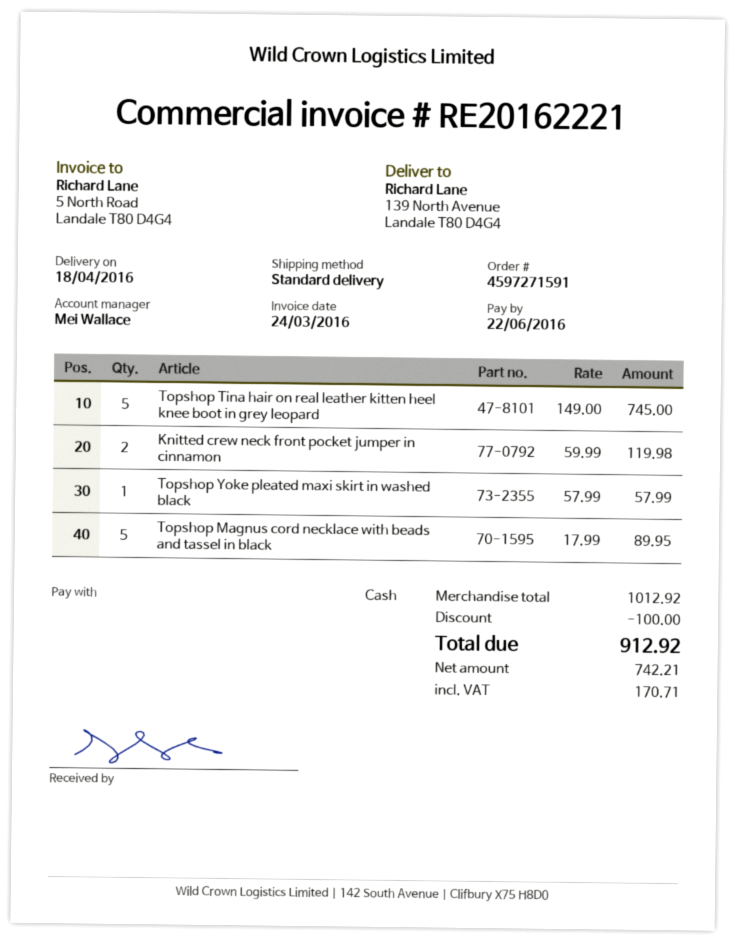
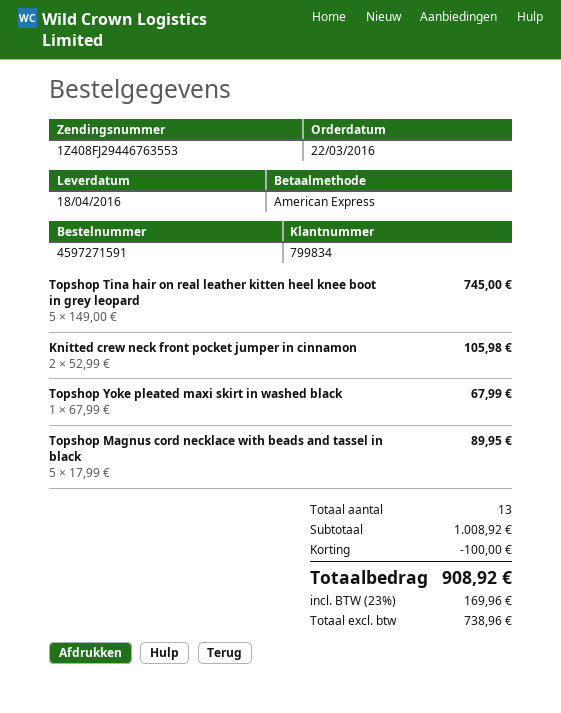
payment method: cash -> American Express
Knitted crew neck front pocket jumper in cinnamon: 2 x 59.99 = 119.98 -> 2 x 52.99 = 105.98
Topshop Yoke pleated maxi skirt in washed black: 1 x 57.99 = 57.99 -> 1 x 67.99 = 67.99
subtotal: 1012.92 -> 1008.92
net: 742.21 -> 738.96
tax: 170.71 -> 169.96
total: 912.92 -> 908.92

